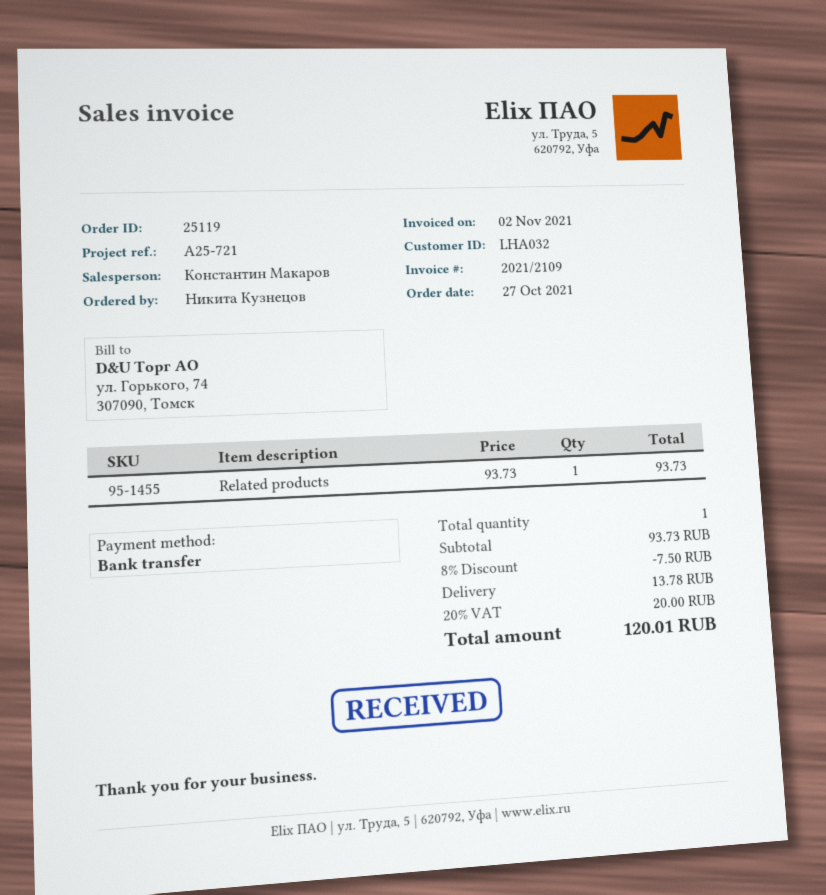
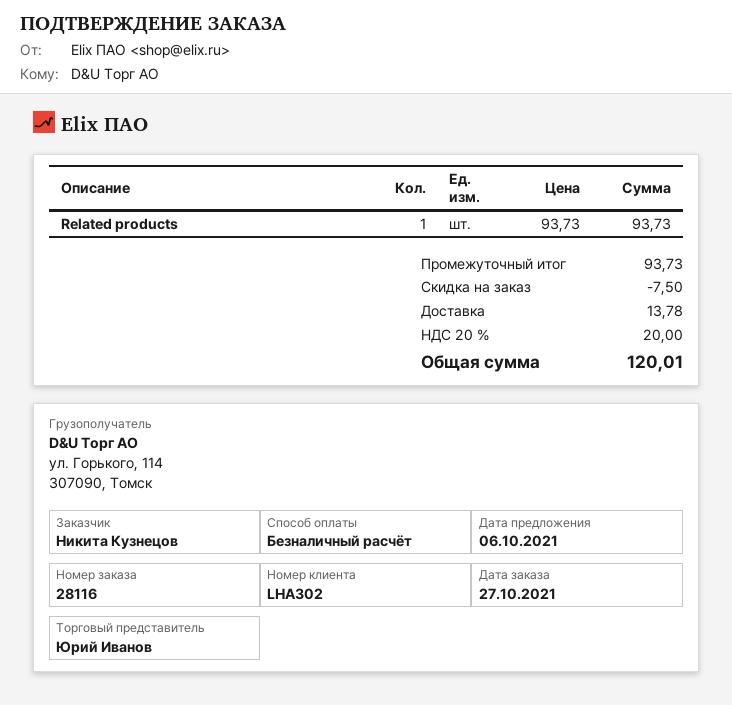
order number: 25119 -> 28116
customer number: LHA032 -> LHA302
sales rep: Константин Макаров -> Юрий Иванов

